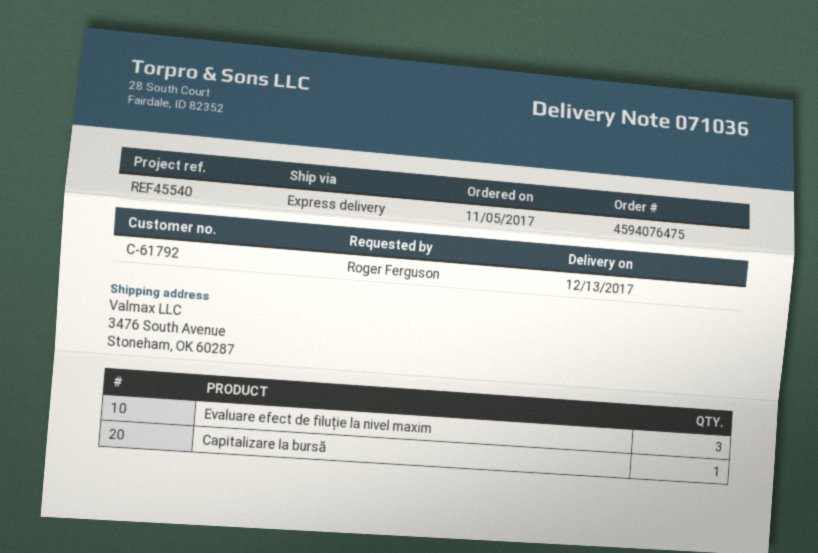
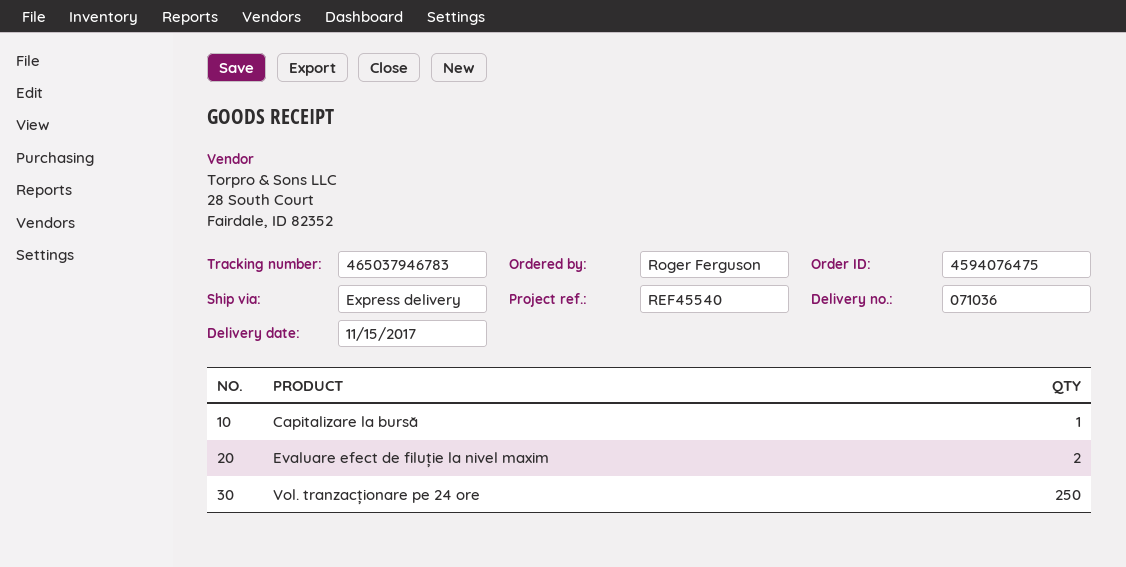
delivery date: 2017-12-13 -> 2017-11-15
Evaluare efect de filuție la nivel maxim: 3 -> 2
Vol. tranzacționare pe 24 ore: none -> 250

